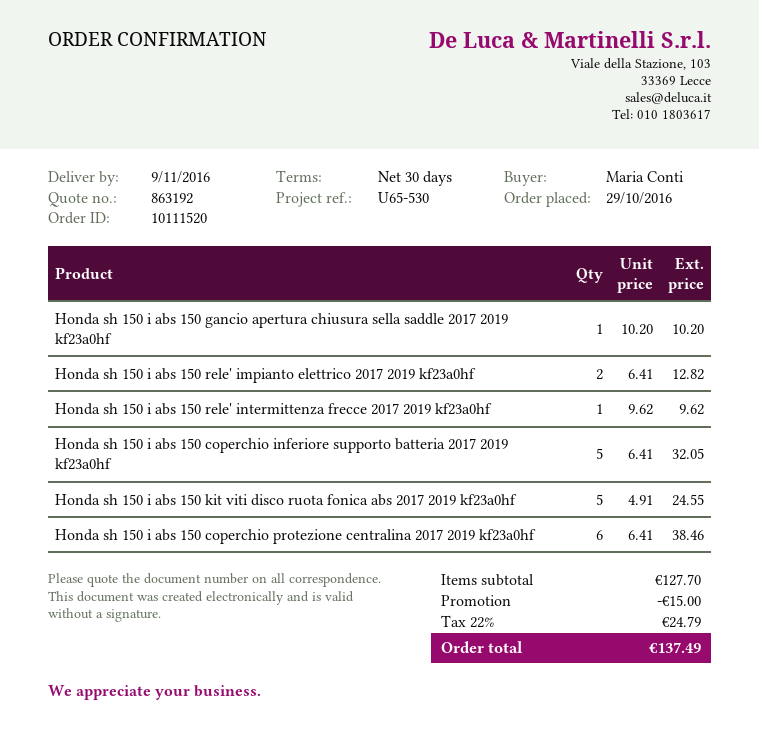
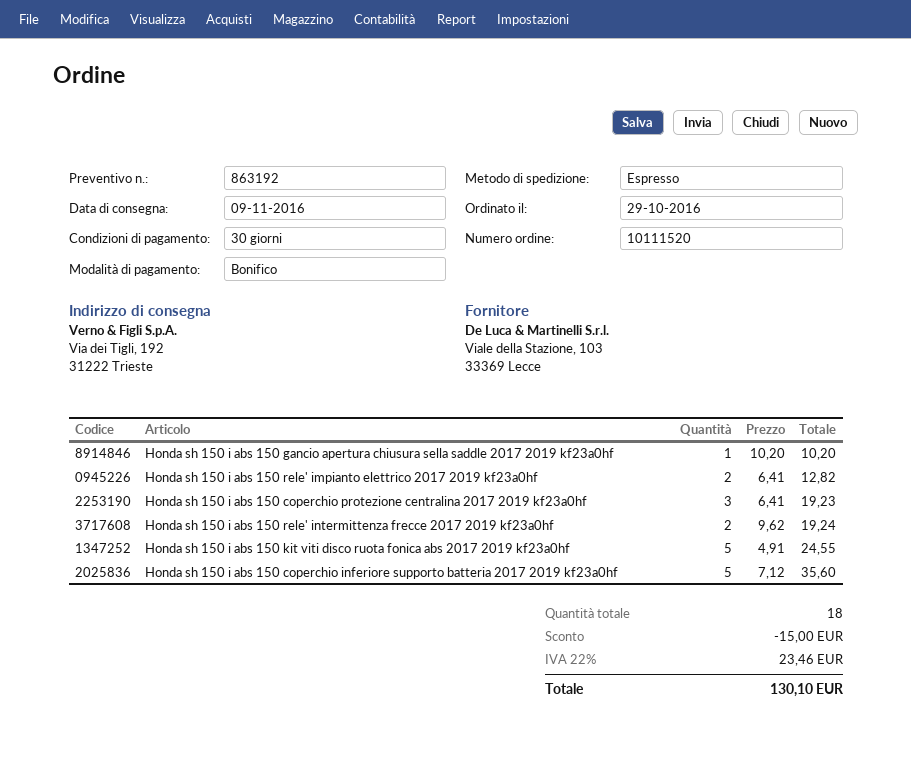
Honda sh 150 i abs 150 rele' intermittenza frecce 2017 2019 kf23a0hf: 1 x 9.62 = 9.62 -> 2 x 9.62 = 19.24
Honda sh 150 i abs 150 coperchio inferiore supporto batteria 2017 2019 kf23a0hf: 5 x 6.41 = 32.05 -> 5 x 7.12 = 35.60
Honda sh 150 i abs 150 coperchio protezione centralina 2017 2019 kf23a0hf: 6 x 6.41 = 38.46 -> 3 x 6.41 = 19.23
tax: 22% = 24.79 -> 22% = 23.46
total: 137.49 -> 130.10

